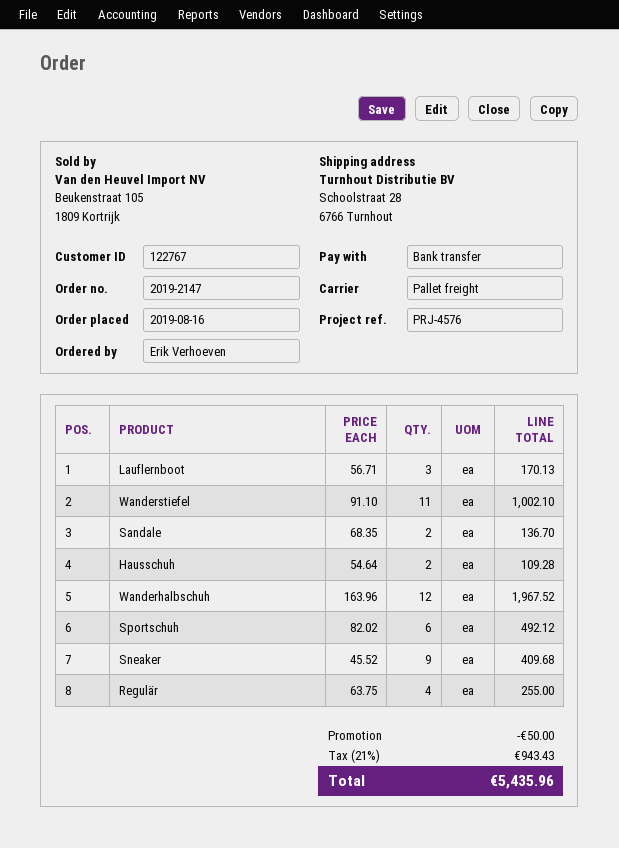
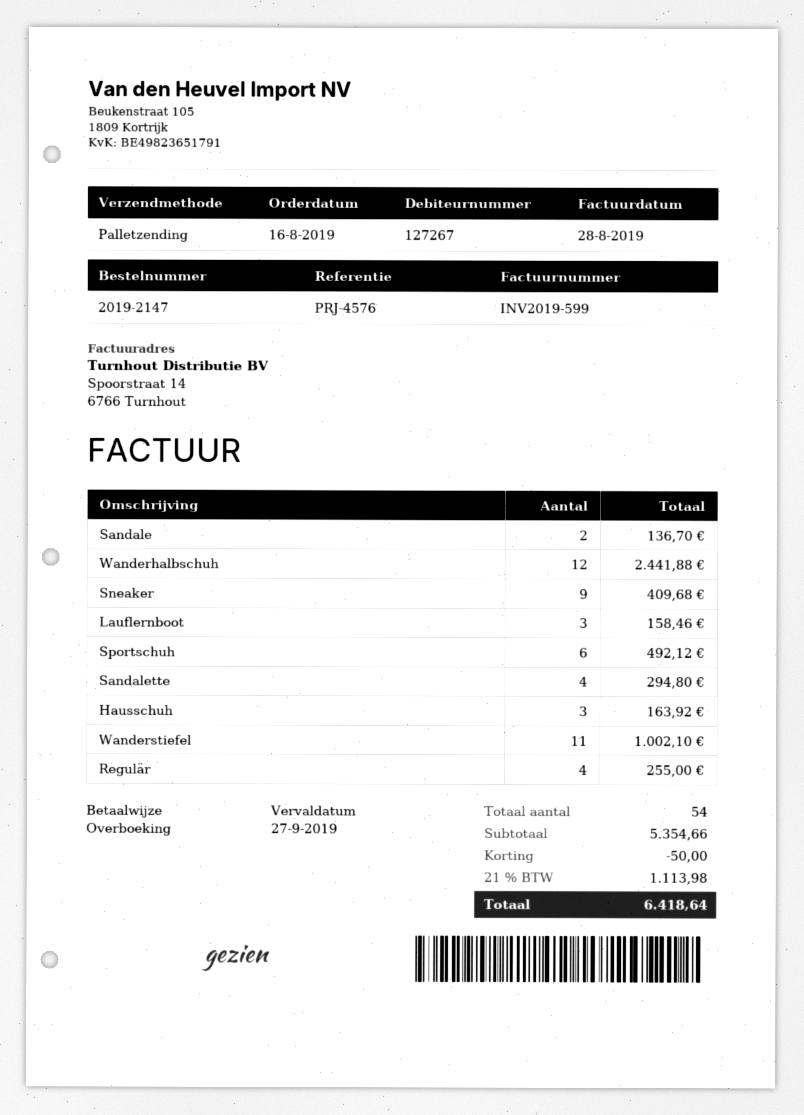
customer number: 122767 -> 127267
Lauflernboot: 3 for 170.13 -> 3 for 158.46
Hausschuh: 2 for 109.28 -> 3 for 163.92
Wanderhalbschuh: 12 for 1967.52 -> 12 for 2441.88
Sandalette: none -> 4 for 294.80
tax: 21% = 943.43 -> 21% = 1113.98
total: 5435.96 -> 6418.64

